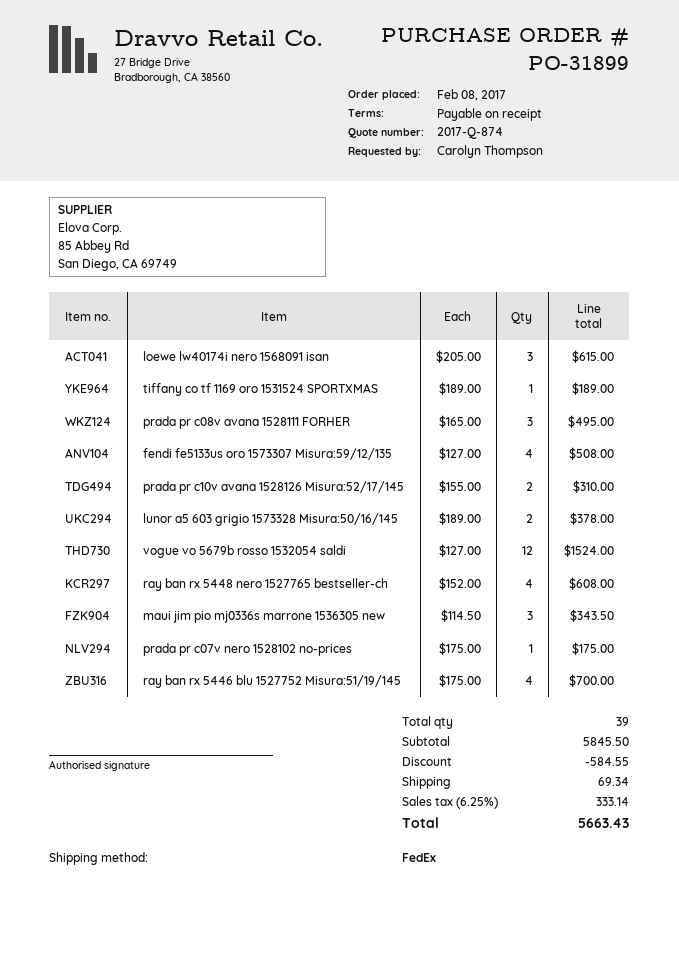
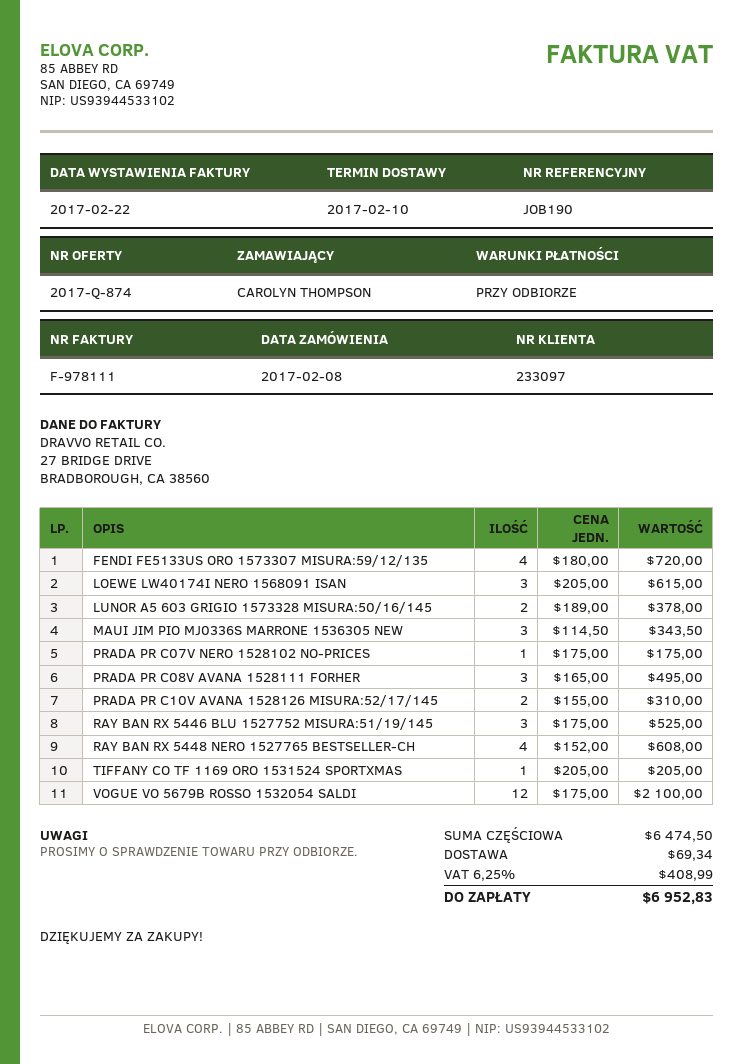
tiffany co tf 1169 oro 1531524 SPORTXMAS: 1 x 189.00 = 189.00 -> 1 x 205.00 = 205.00
fendi fe5133us oro 1573307 Misura:59/12/135: 4 x 127.00 = 508.00 -> 4 x 180.00 = 720.00
vogue vo 5679b rosso 1532054 saldi: 12 x 127.00 = 1524.00 -> 12 x 175.00 = 2100.00
ray ban rx 5446 blu 1527752 Misura:51/19/145: 4 x 175.00 = 700.00 -> 3 x 175.00 = 525.00
subtotal: 5845.50 -> 6474.50
discount: 584.55 -> none
tax: 6.25% = 333.14 -> 6.25% = 408.99
total: 5663.43 -> 6952.83

